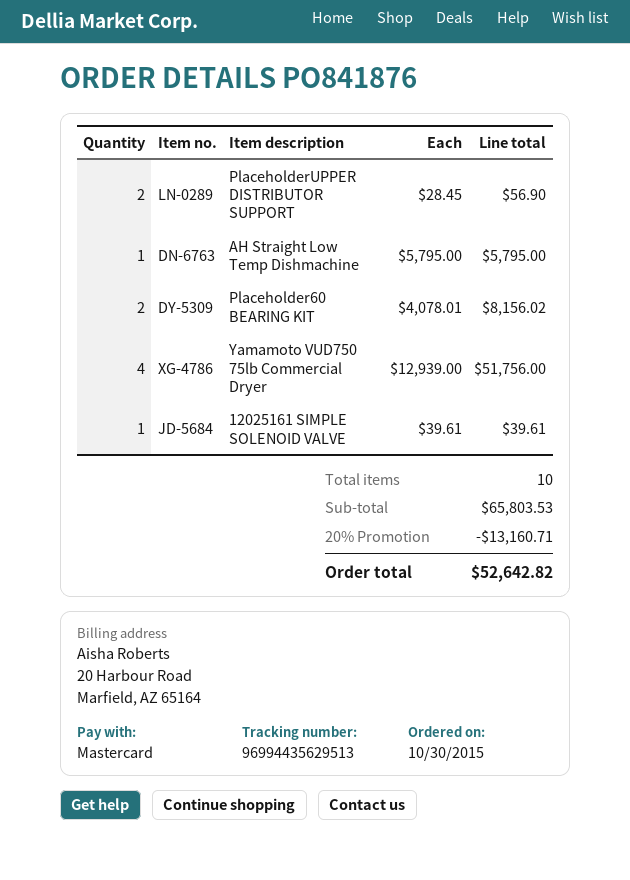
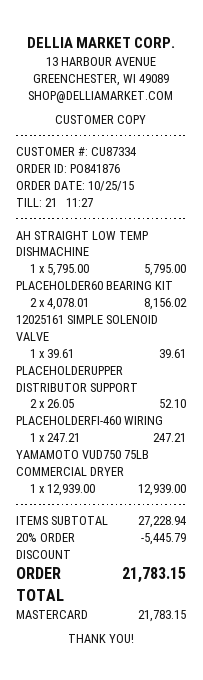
order date: 2015-10-30 -> 2015-10-25
PlaceholderUPPER DISTRIBUTOR SUPPORT: 2 x 28.45 = 56.90 -> 2 x 26.05 = 52.10
Yamamoto VUD750 75lb Commercial Dryer: 4 x 12939.00 = 51756.00 -> 1 x 12939.00 = 12939.00
PLACEHOLDERFI-460 WIRING: none -> 1 x 247.21 = 247.21
subtotal: 65803.53 -> 27228.94
discount: 20% = 13160.71 -> 20% = 5445.79
total: 52642.82 -> 21783.15

